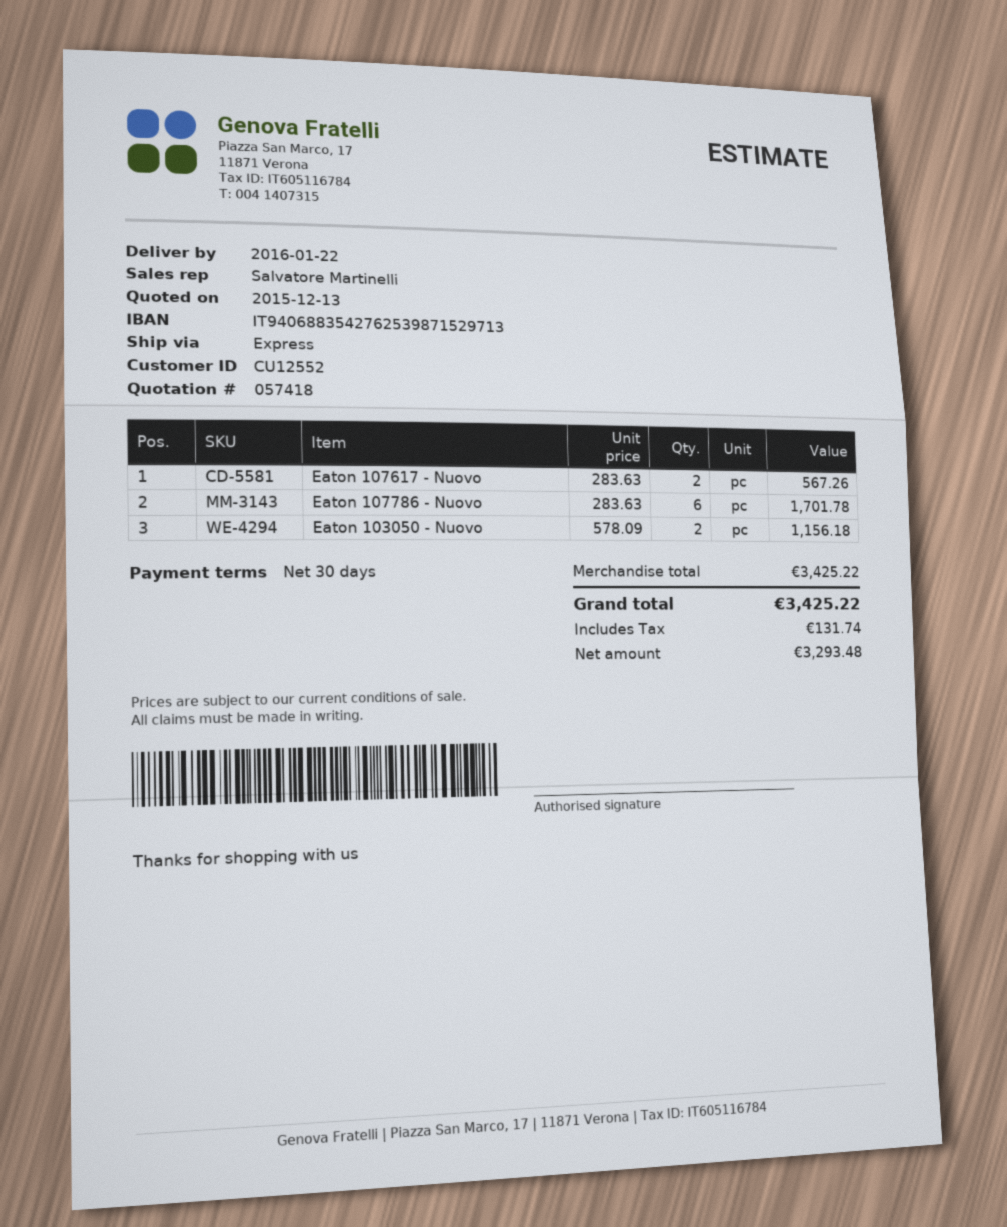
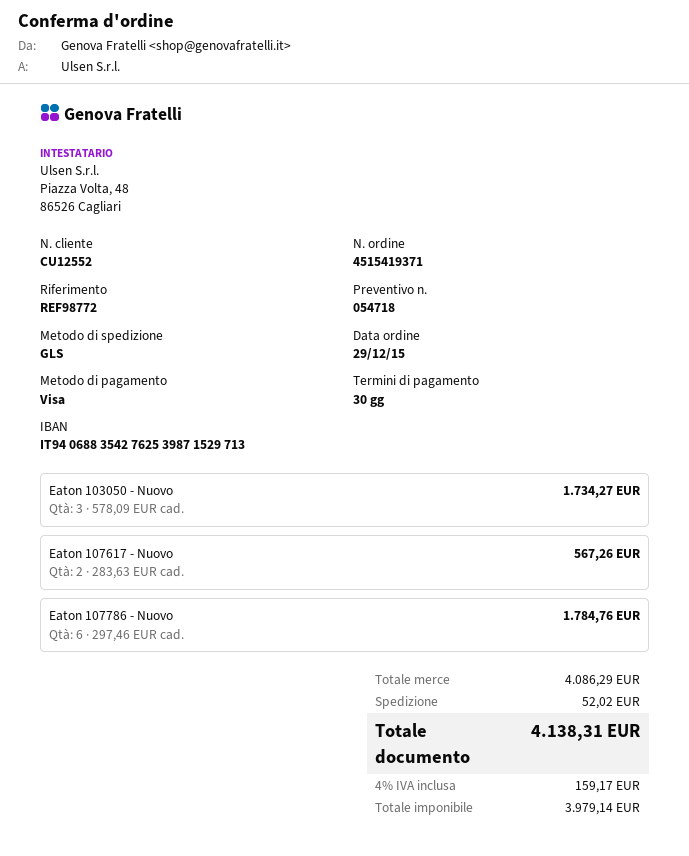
quote number: 057418 -> 054718
shipping method: express -> GLS
Eaton 107786 - Nuovo: 6 x 283.63 = 1701.78 -> 6 x 297.46 = 1784.76
Eaton 103050 - Nuovo: 2 x 578.09 = 1156.18 -> 3 x 578.09 = 1734.27
subtotal: 3425.22 -> 4086.29
shipping: none -> 52.02
net: 3293.48 -> 3979.14
tax: 131.74 -> 159.17
total: 3425.22 -> 4138.31

